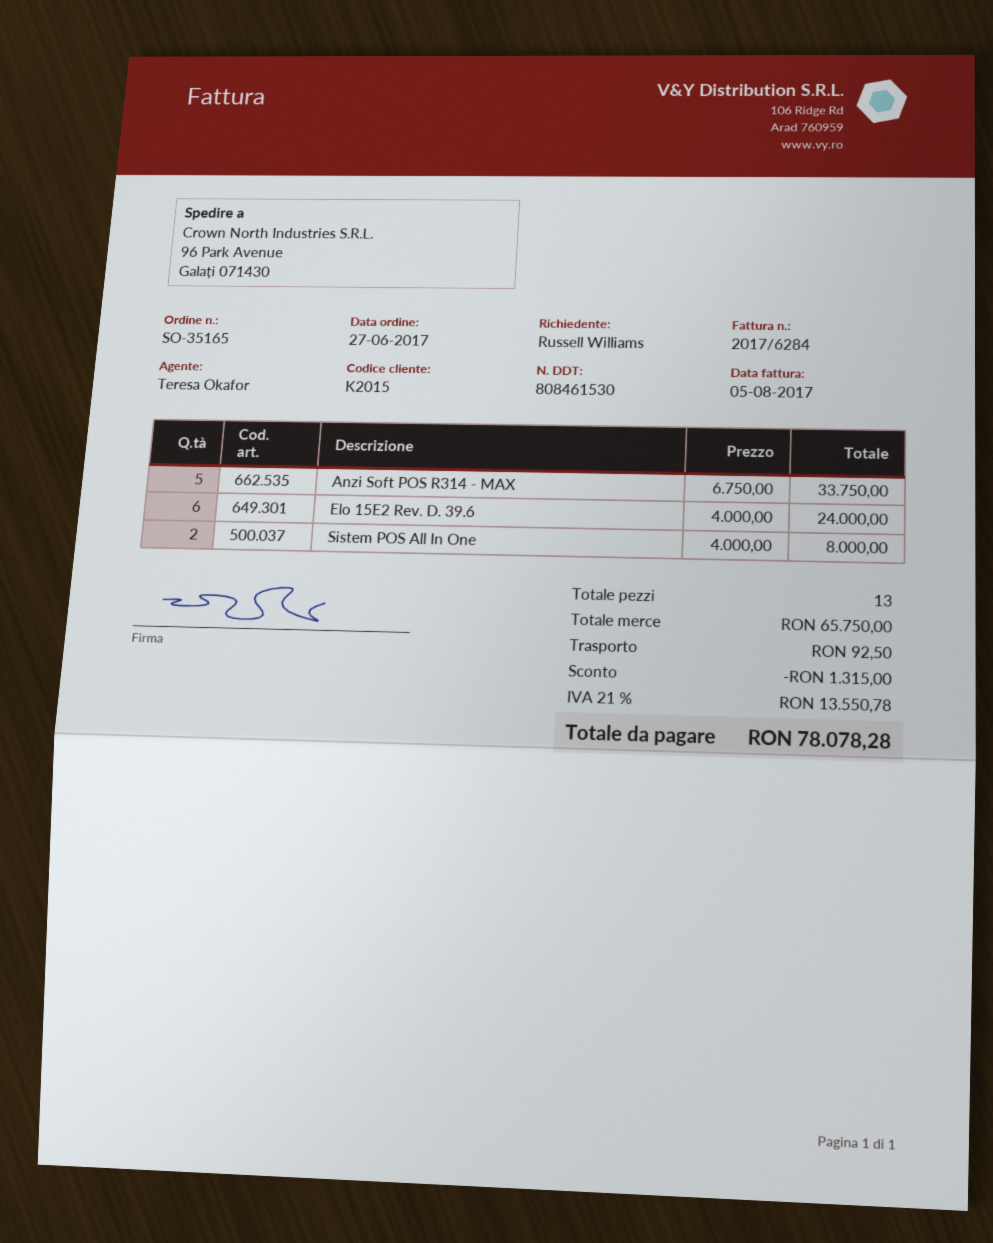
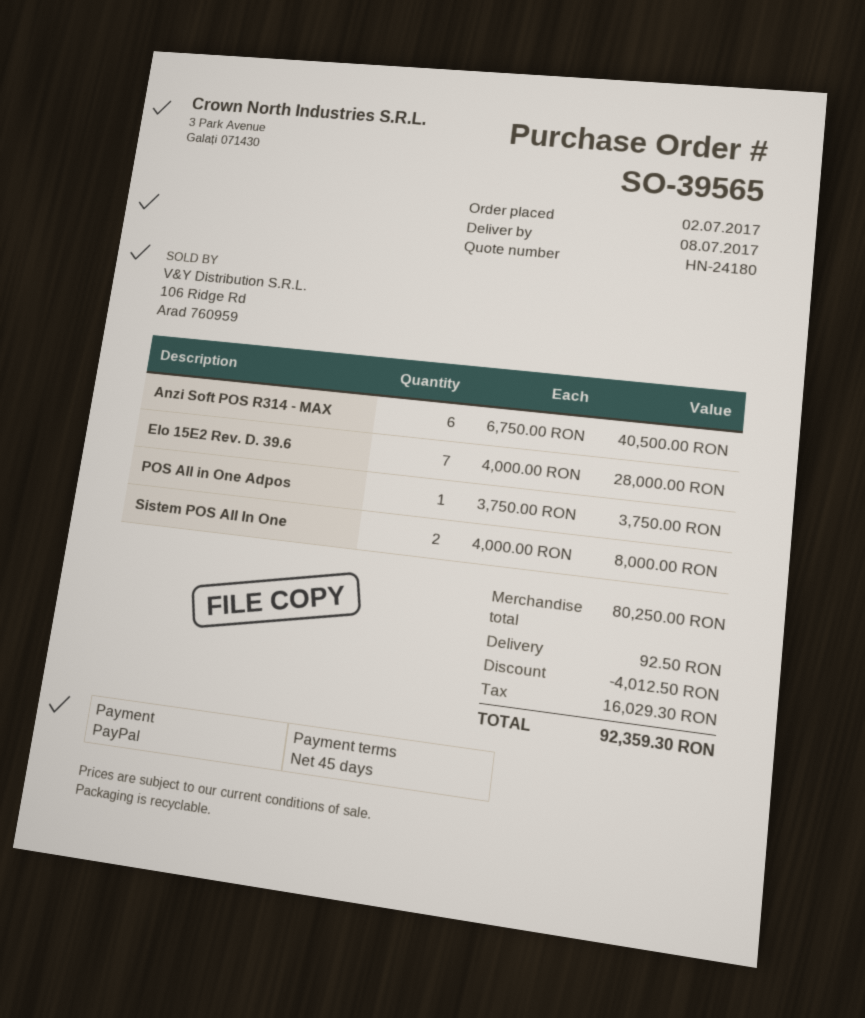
order number: SO-35165 -> SO-39565
order date: 2017-06-27 -> 2017-07-02
Anzi Soft POS R314 - MAX: 5 x 6750.00 = 33750.00 -> 6 x 6750.00 = 40500.00
Elo 15E2 Rev. D. 39.6: 6 x 4000.00 = 24000.00 -> 7 x 4000.00 = 28000.00
POS All in One Adpos: none -> 1 x 3750.00 = 3750.00
subtotal: 65750.00 -> 80250.00
discount: 1315.00 -> 4012.50
tax: 13550.78 -> 16029.30
total: 78078.28 -> 92359.30

